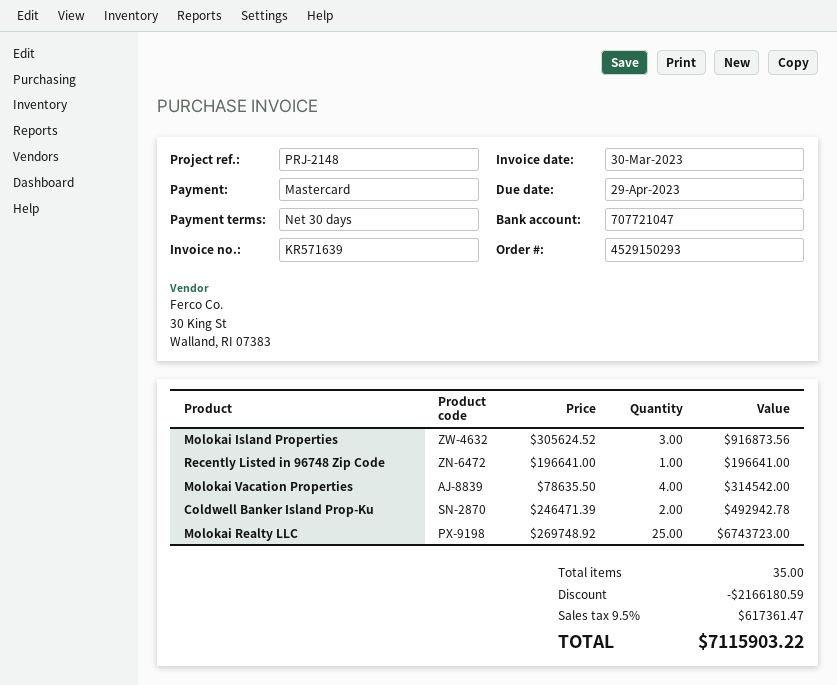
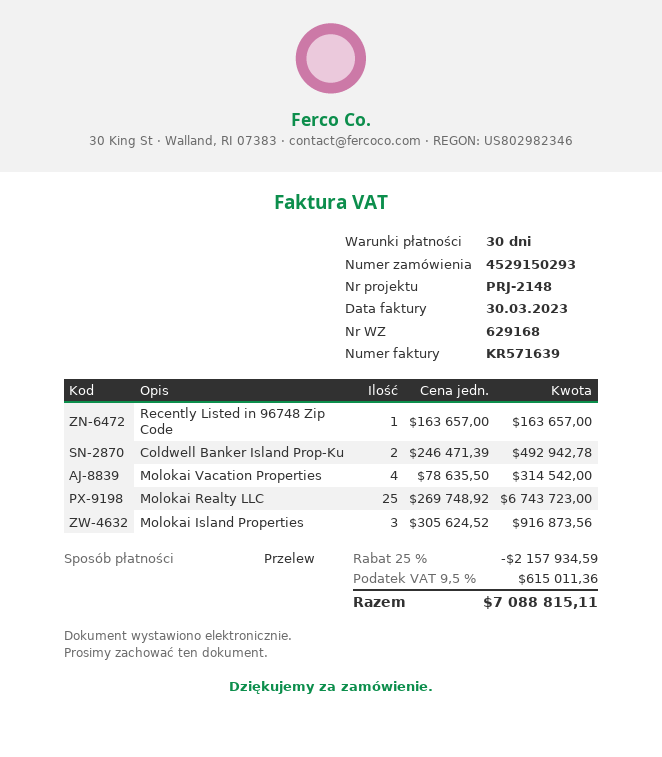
payment method: Mastercard -> bank transfer
Recently Listed in 96748 Zip Code: 1 x 196641.00 = 196641.00 -> 1 x 163657.00 = 163657.00
discount: 2166180.59 -> 2157934.59
tax: 9.5% = 617361.47 -> 9.5% = 615011.36
total: 7115903.22 -> 7088815.11

